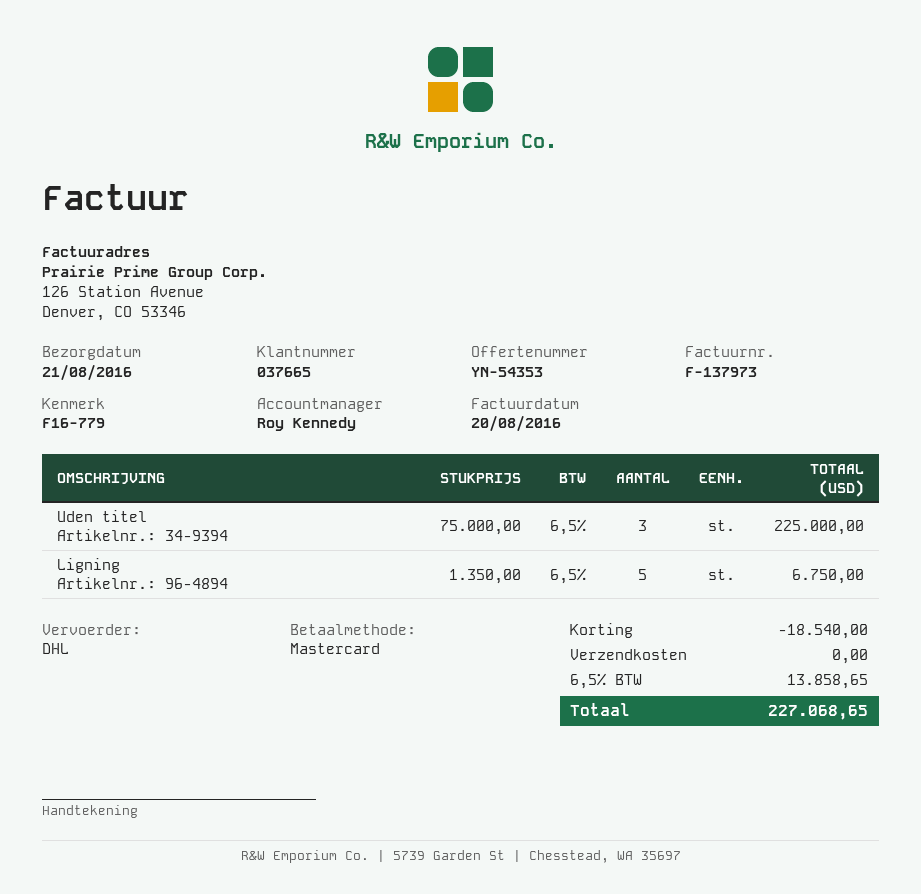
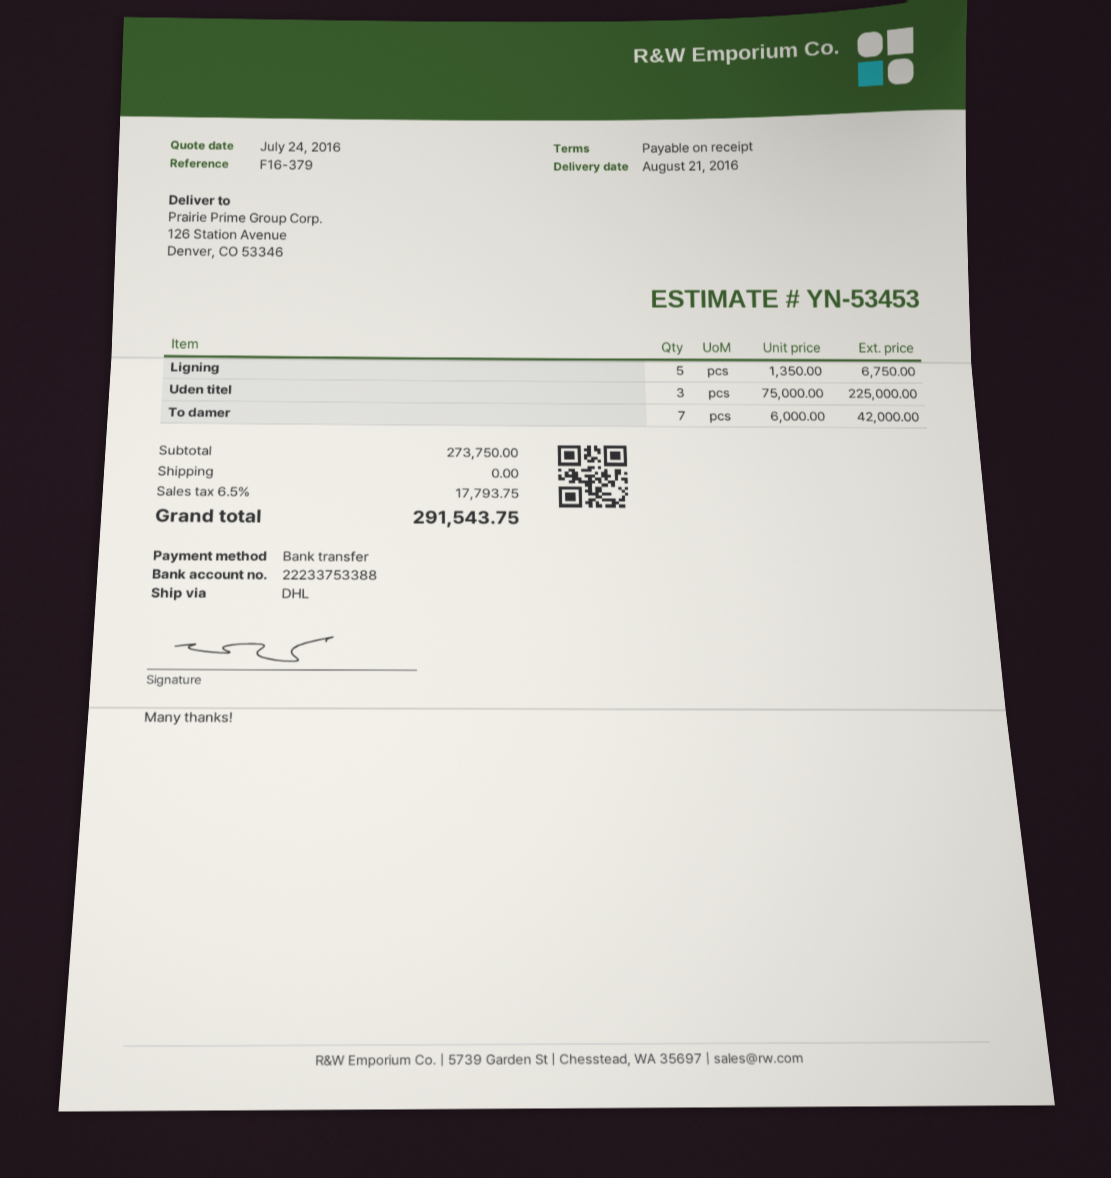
quote number: YN-54353 -> YN-53453
reference: F16-779 -> F16-379
payment method: Mastercard -> bank transfer
To damer: none -> 7 x 6000.00 = 42000.00
discount: 18540.00 -> none
tax: 6.5% = 13858.65 -> 6.5% = 17793.75
total: 227068.65 -> 291543.75

